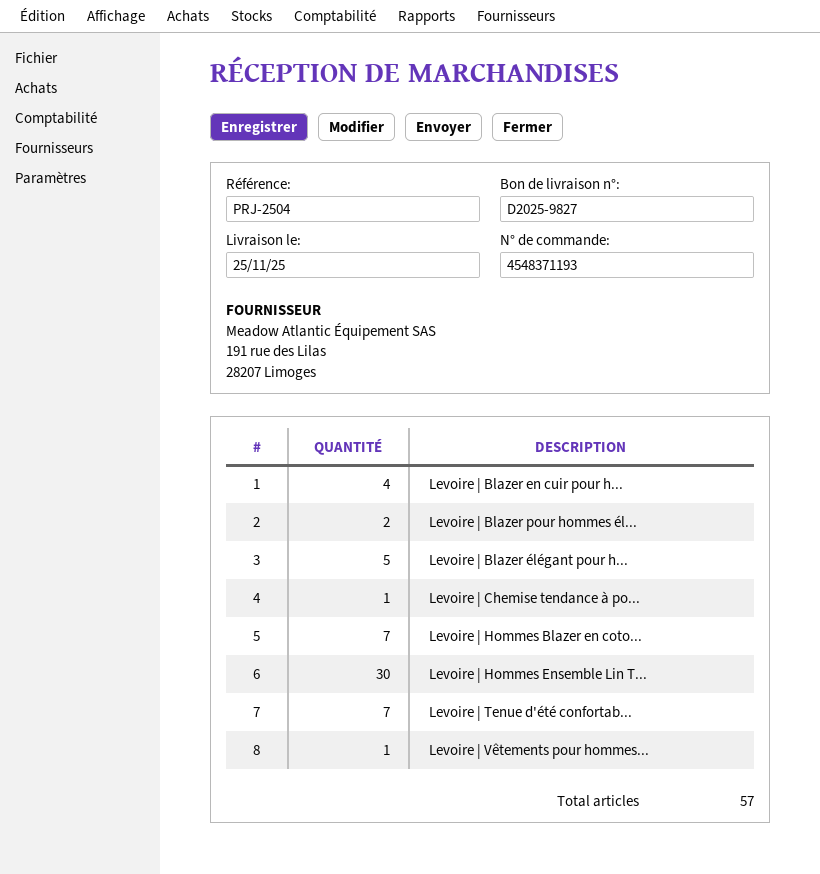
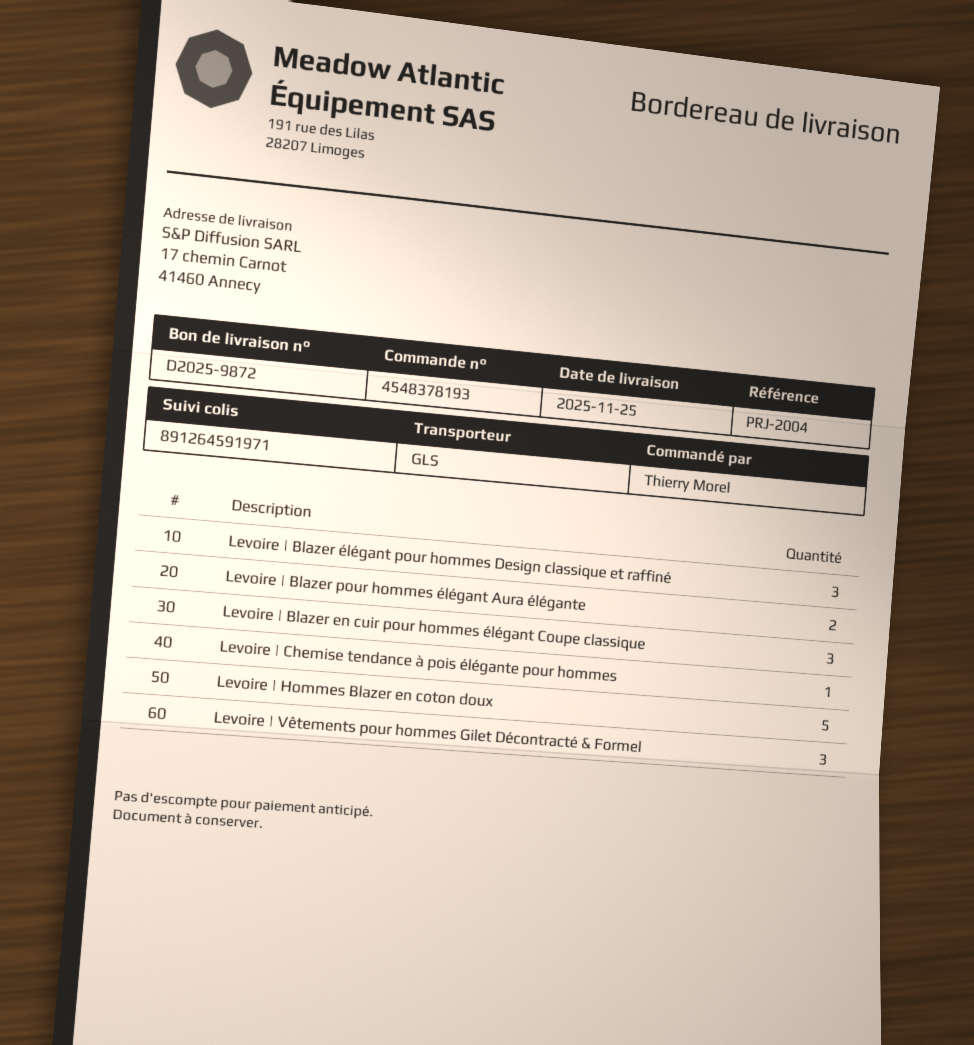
order number: 4548371193 -> 4548378193
delivery note number: D2025-9827 -> D2025-9872
reference: PRJ-2504 -> PRJ-2004
Levoire | Blazer en cuir pour h...: 4 -> 3
Levoire | Blazer élégant pour h...: 5 -> 3
Levoire | Hommes Blazer en coto...: 7 -> 5
Levoire | Hommes Ensemble Lin T...: 30 -> none
Levoire | Tenue d'été confortab...: 7 -> none
Levoire | Vêtements pour hommes...: 1 -> 3

